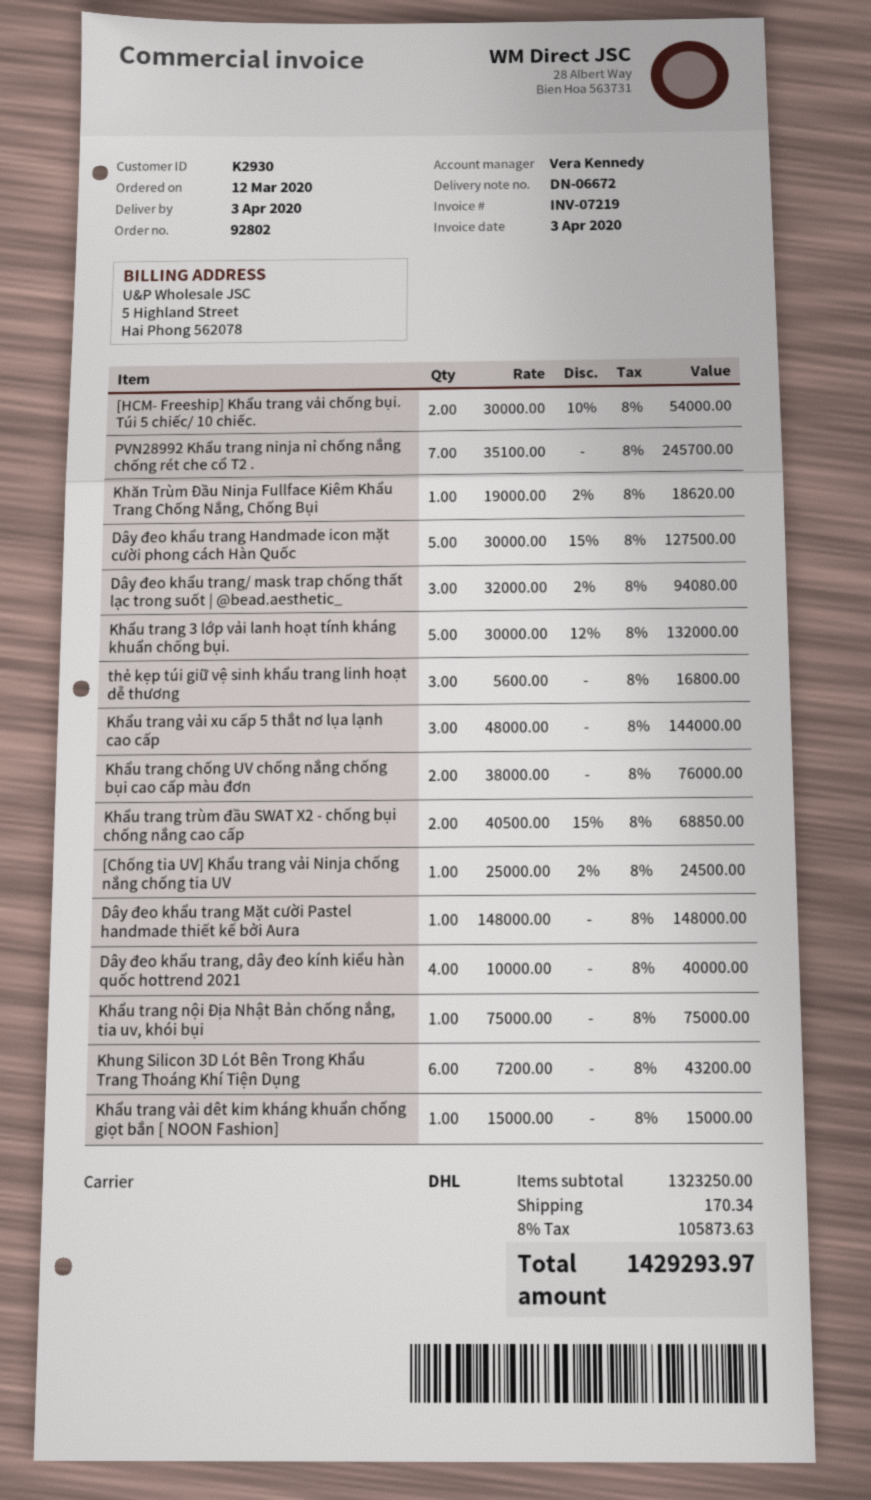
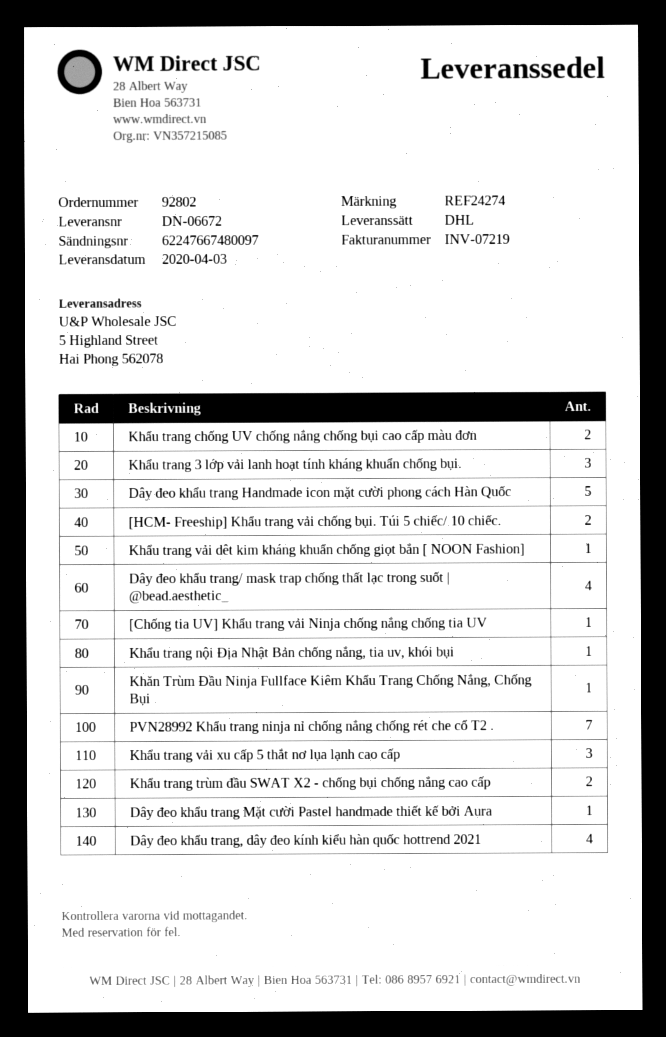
Dây đeo khẩu trang/ mask trap chống thất lạc trong suốt | @bead.aesthetic_: 3 -> 4
Khẩu trang 3 lớp vải lanh hoạt tính kháng khuẩn chống bụi.: 5 -> 3
thẻ kẹp túi giữ vệ sinh khẩu trang linh hoạt dễ thương: 3 -> none
Khung Silicon 3D Lót Bên Trong Khẩu Trang Thoáng Khí Tiện Dụng: 6 -> none

